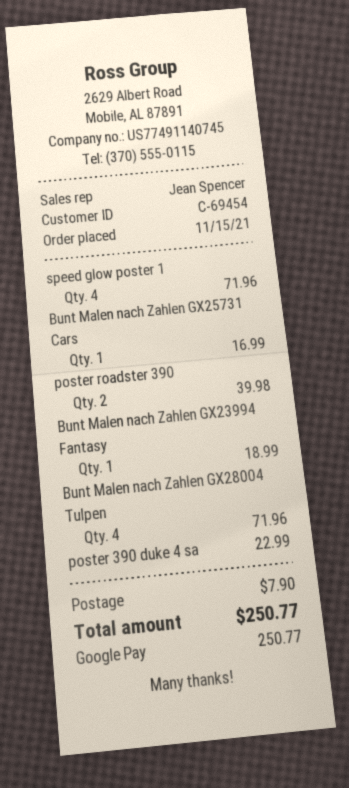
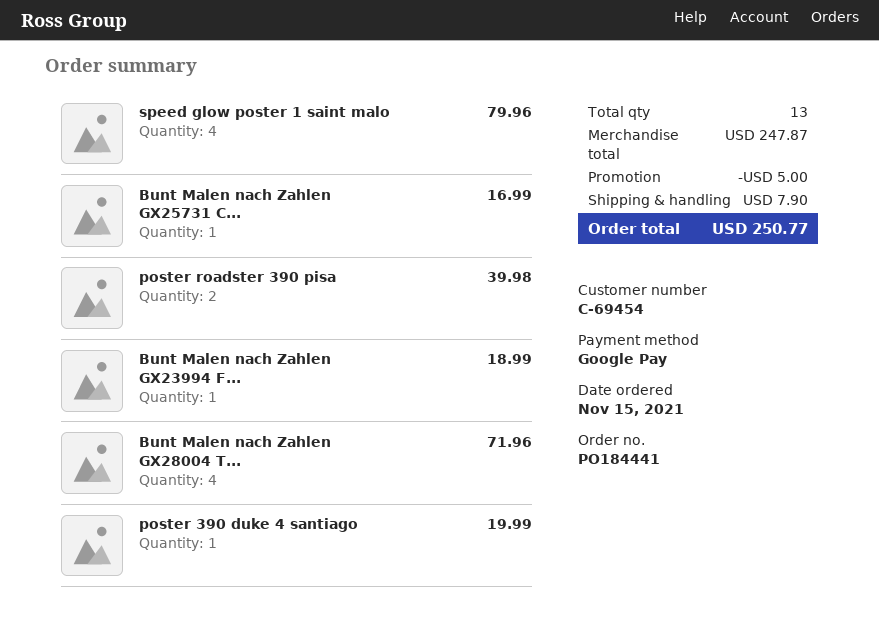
speed glow poster 1: 4 for 71.96 -> 4 for 79.96
poster 390 duke 4 sa: 1 for 22.99 -> 1 for 19.99
discount: none -> 5.00

